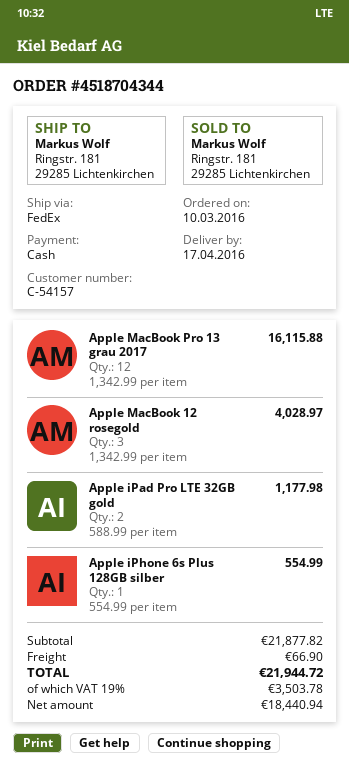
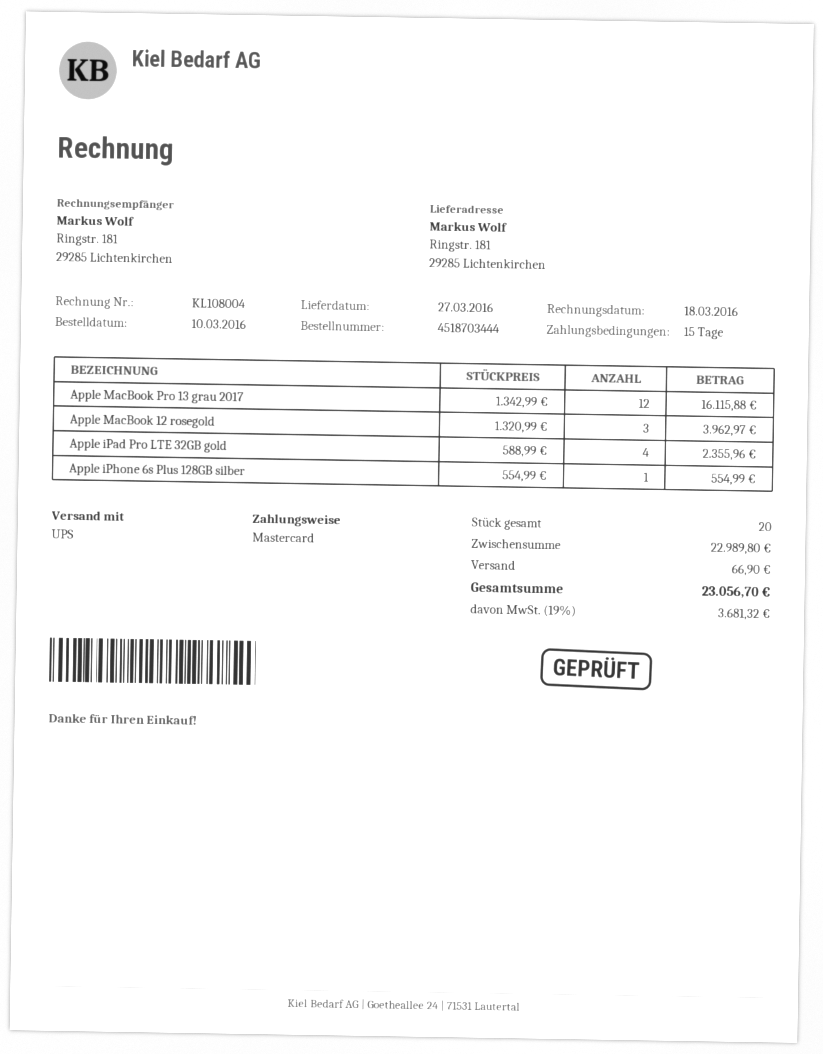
order number: 4518704344 -> 4518703444
delivery date: 2016-04-17 -> 2016-03-27
payment method: cash -> Mastercard
shipping method: FedEx -> UPS
Apple MacBook 12 rosegold: 3 x 1342.99 = 4028.97 -> 3 x 1320.99 = 3962.97
Apple iPad Pro LTE 32GB gold: 2 x 588.99 = 1177.98 -> 4 x 588.99 = 2355.96
subtotal: 21877.82 -> 22989.80
tax: 19% = 3503.78 -> 19% = 3681.32
total: 21944.72 -> 23056.70

